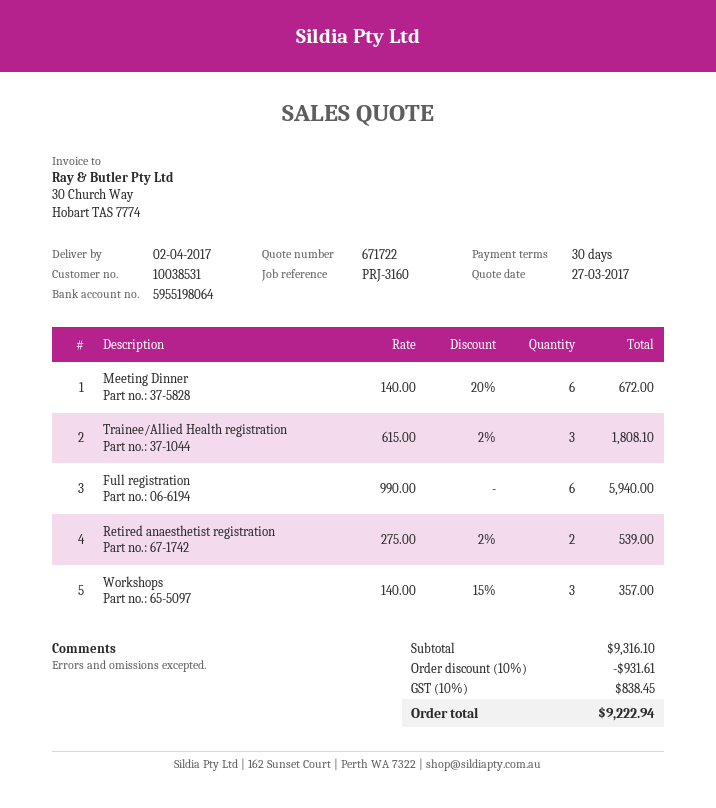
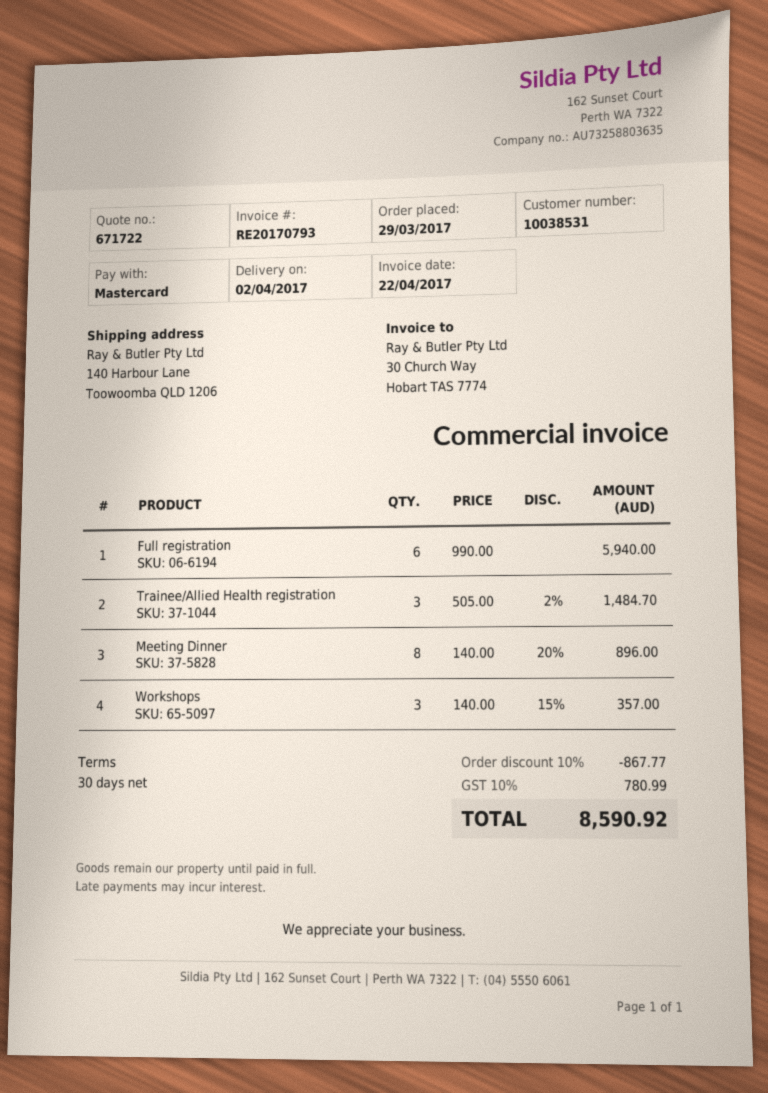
Meeting Dinner: 6 x 140.00 - 20% = 672.00 -> 8 x 140.00 - 20% = 896.00
Trainee/Allied Health registration: 3 x 615.00 - 2% = 1808.10 -> 3 x 505.00 - 2% = 1484.70
Retired anaesthetist registration: 2 x 275.00 - 2% = 539.00 -> none
discount: 10% = 931.61 -> 10% = 867.77
tax: 10% = 838.45 -> 10% = 780.99
total: 9222.94 -> 8590.92

